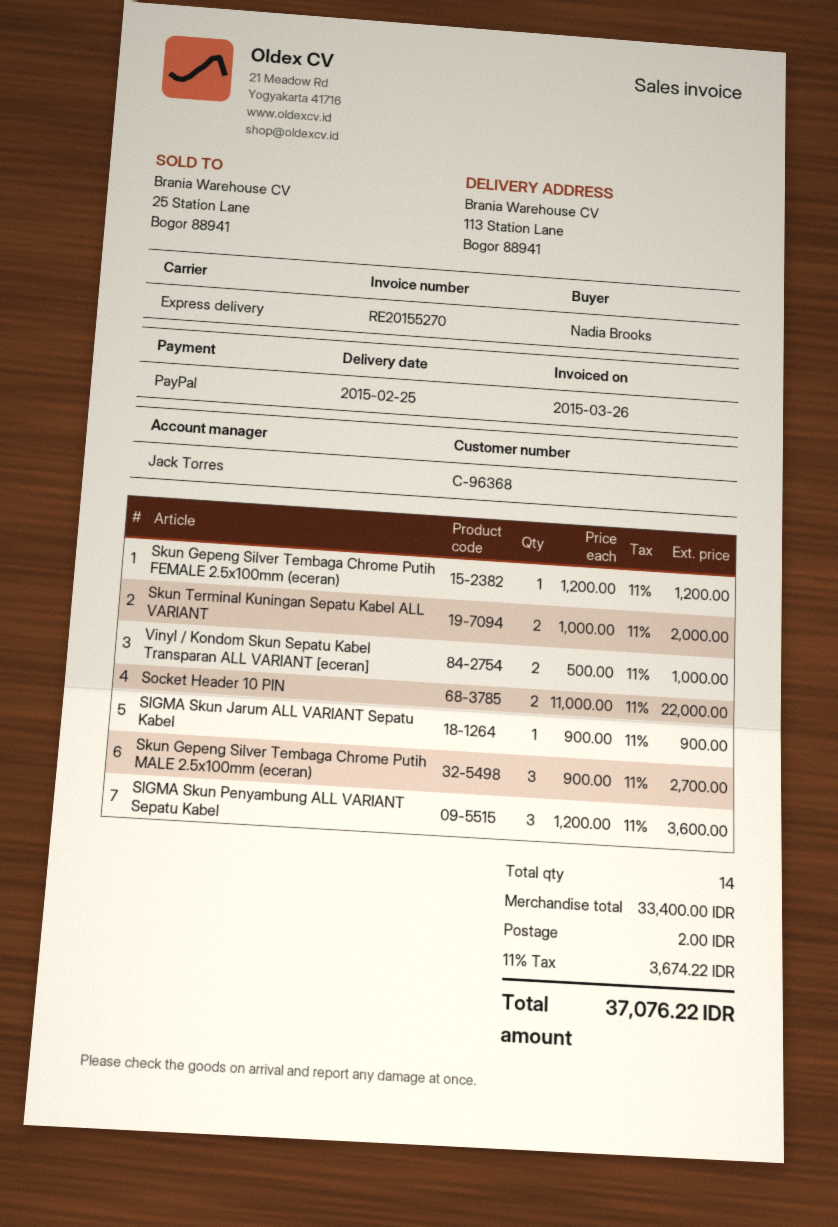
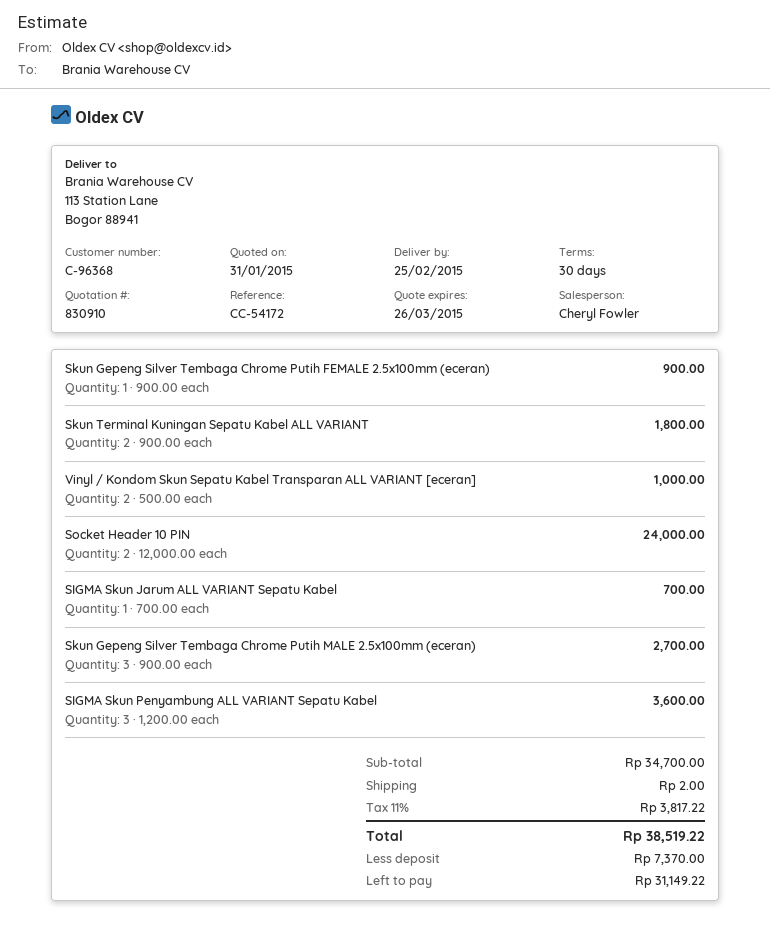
sales rep: Jack Torres -> Cheryl Fowler
Skun Gepeng Silver Tembaga Chrome Putih FEMALE 2.5x100mm (eceran): 1 x 1200.00 = 1200.00 -> 1 x 900.00 = 900.00
Skun Terminal Kuningan Sepatu Kabel ALL VARIANT: 2 x 1000.00 = 2000.00 -> 2 x 900.00 = 1800.00
Socket Header 10 PIN: 2 x 11000.00 = 22000.00 -> 2 x 12000.00 = 24000.00
SIGMA Skun Jarum ALL VARIANT Sepatu Kabel: 1 x 900.00 = 900.00 -> 1 x 700.00 = 700.00
subtotal: 33400.00 -> 34700.00
tax: 11% = 3674.22 -> 11% = 3817.22
total: 37076.22 -> 38519.22

